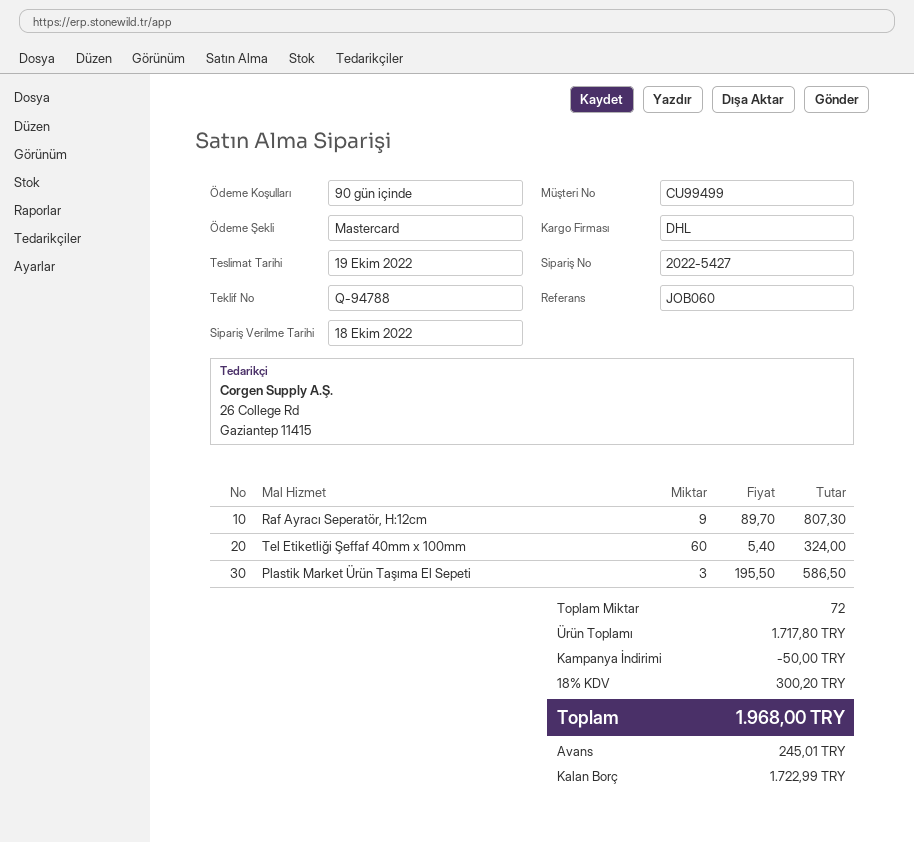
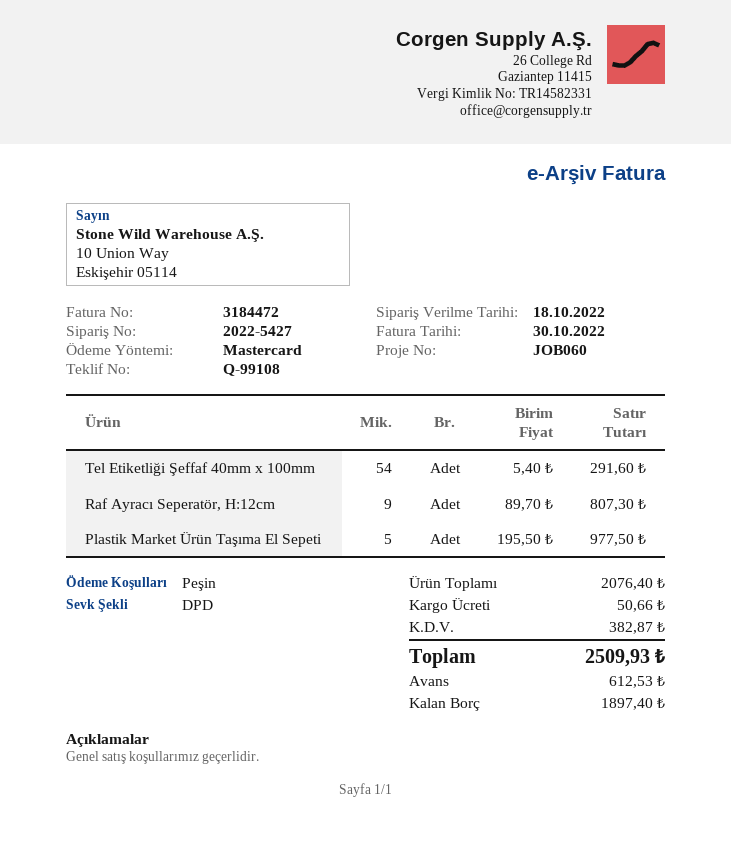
quote number: Q-94788 -> Q-99108
payment terms: 90 days -> on receipt
shipping method: DHL -> DPD
Tel Etiketliği Şeffaf 40mm x 100mm: 60 x 5.40 = 324.00 -> 54 x 5.40 = 291.60
Plastik Market Ürün Taşıma El Sepeti: 3 x 195.50 = 586.50 -> 5 x 195.50 = 977.50
subtotal: 1717.80 -> 2076.40
discount: 50.00 -> none
shipping: none -> 50.66
tax: 300.20 -> 382.87
total: 1968.00 -> 2509.93
deposit: 245.01 -> 612.53
balance: 1722.99 -> 1897.40

